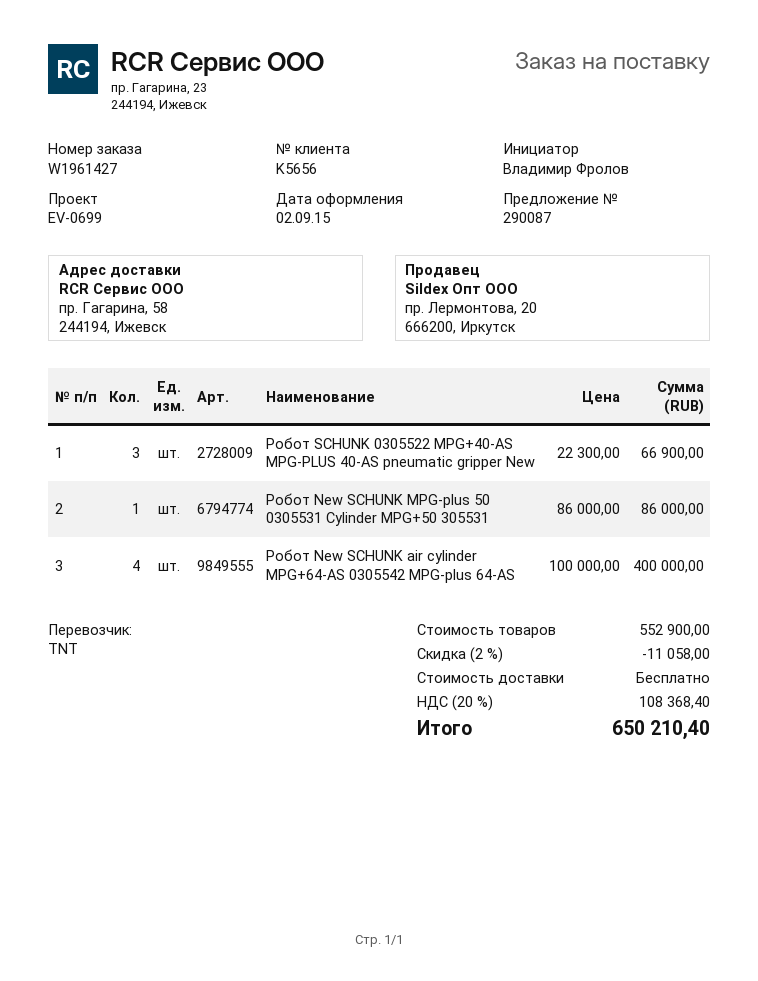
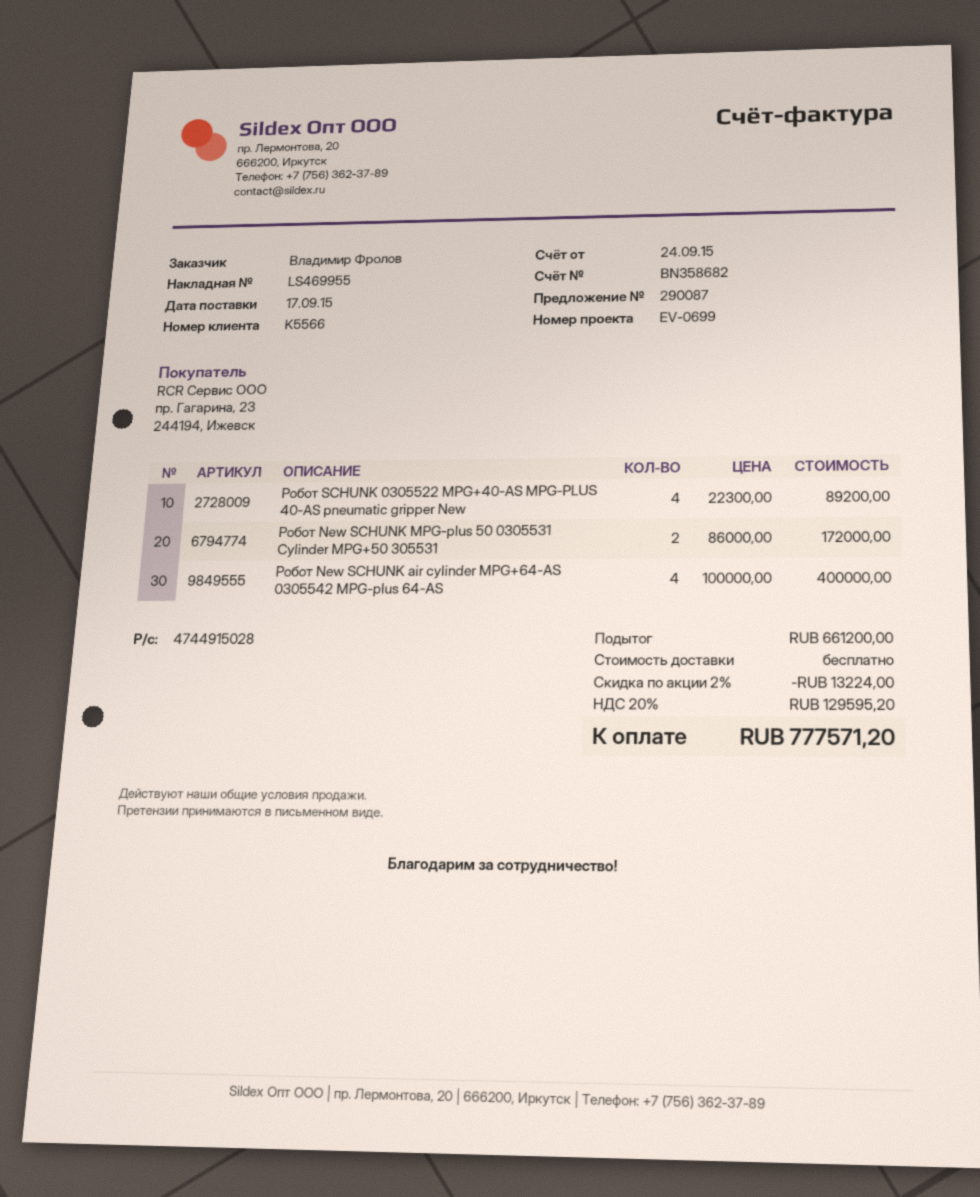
customer number: K5656 -> K5566
Робот SCHUNK 0305522 MPG+40-AS MPG-PLUS 40-AS pneumatic gripper New: 3 x 22300.00 = 66900.00 -> 4 x 22300.00 = 89200.00
Робот New SCHUNK MPG-plus 50 0305531 Cylinder MPG+50 305531: 1 x 86000.00 = 86000.00 -> 2 x 86000.00 = 172000.00
subtotal: 552900.00 -> 661200.00
discount: 2% = 11058.00 -> 2% = 13224.00
tax: 20% = 108368.40 -> 20% = 129595.20
total: 650210.40 -> 777571.20

